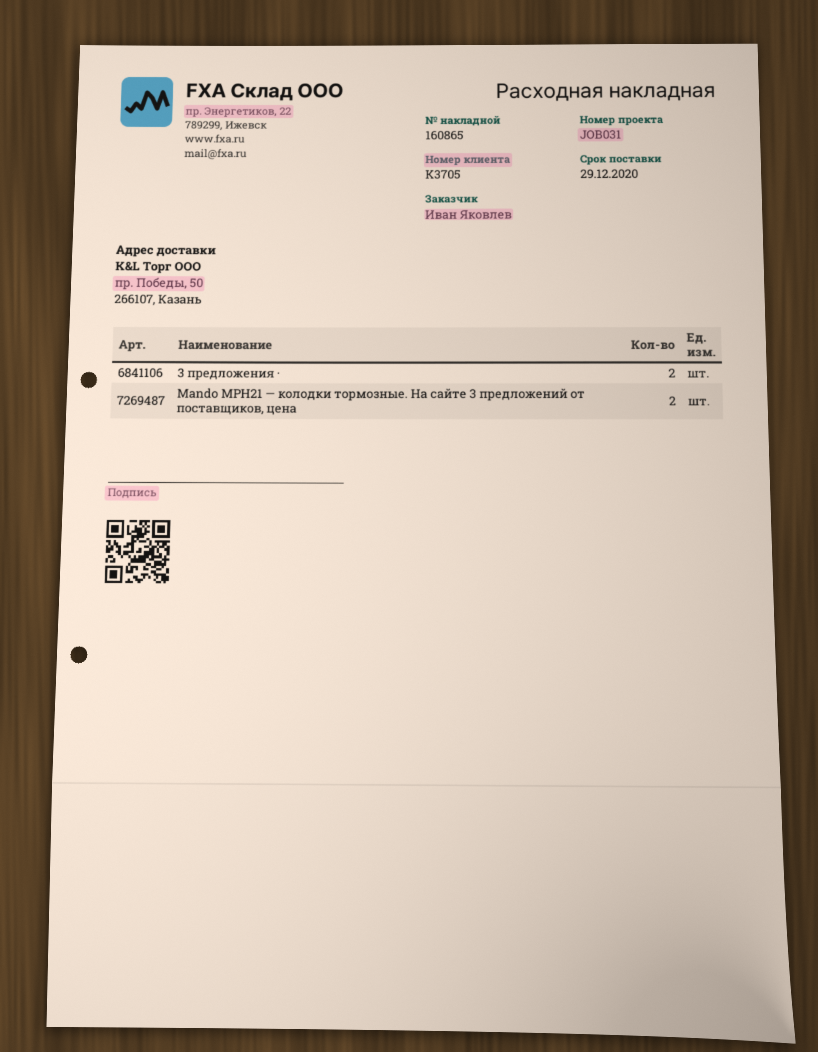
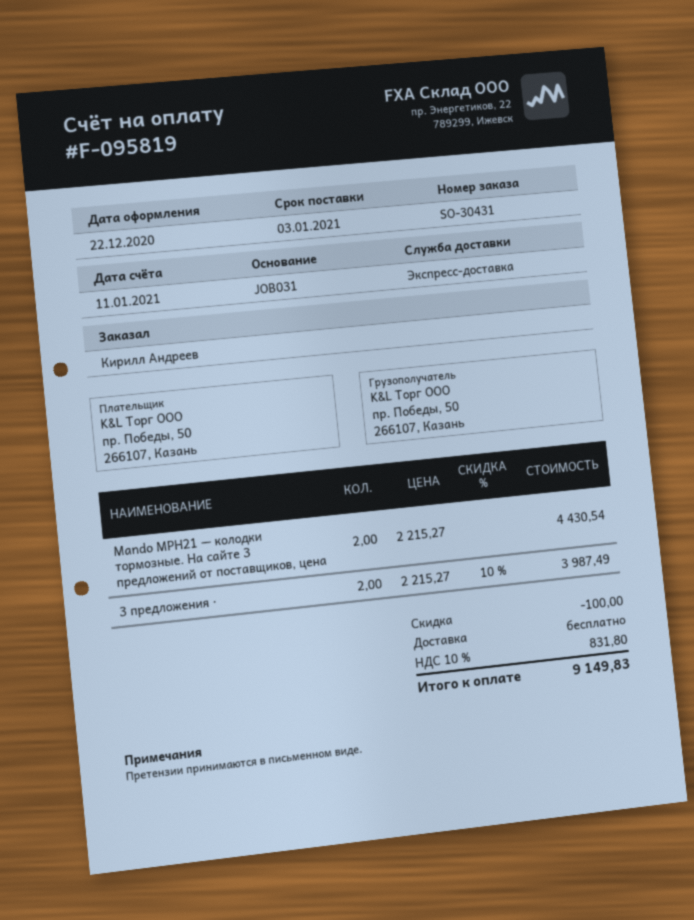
delivery date: 2020-12-29 -> 2021-01-03
ordered by: Иван Яковлев -> Кирилл Андреев

